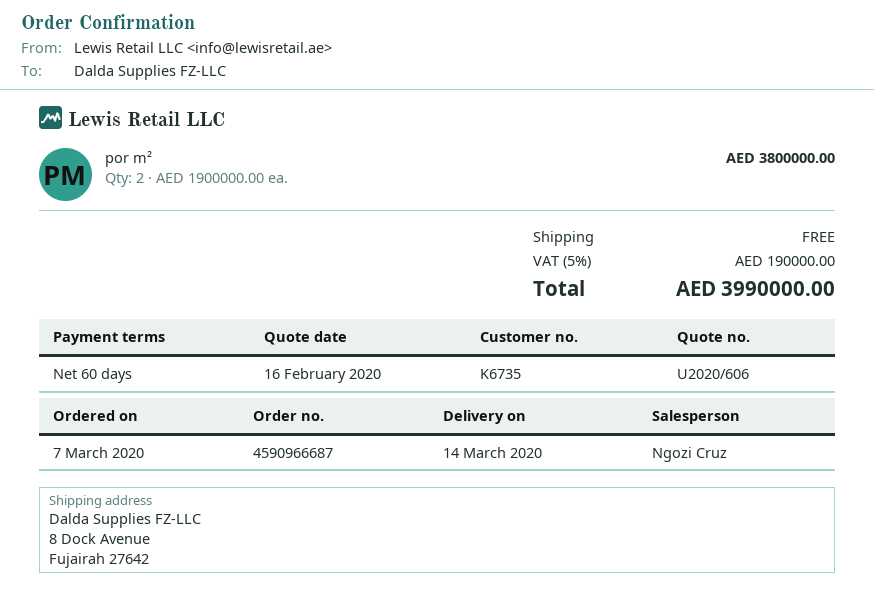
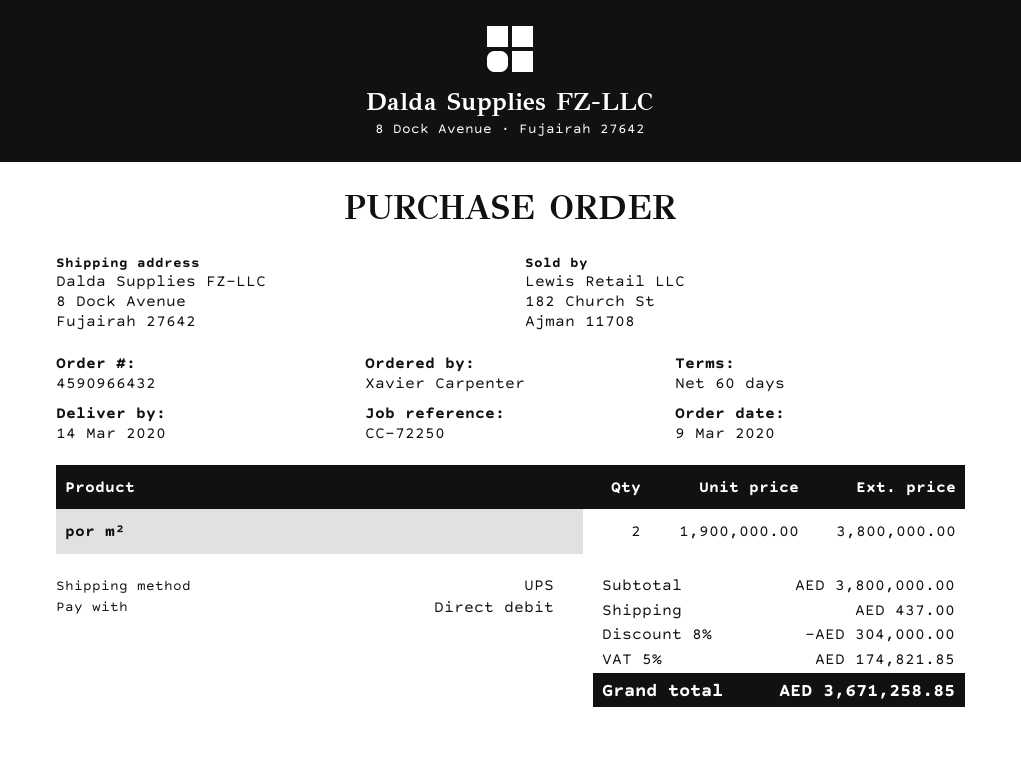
order number: 4590966687 -> 4590966432
order date: 2020-03-07 -> 2020-03-09
discount: none -> 8% = 304000.00
shipping: 0.00 -> 437.00
tax: 5% = 190000.00 -> 5% = 174821.85
total: 3990000.00 -> 3671258.85

